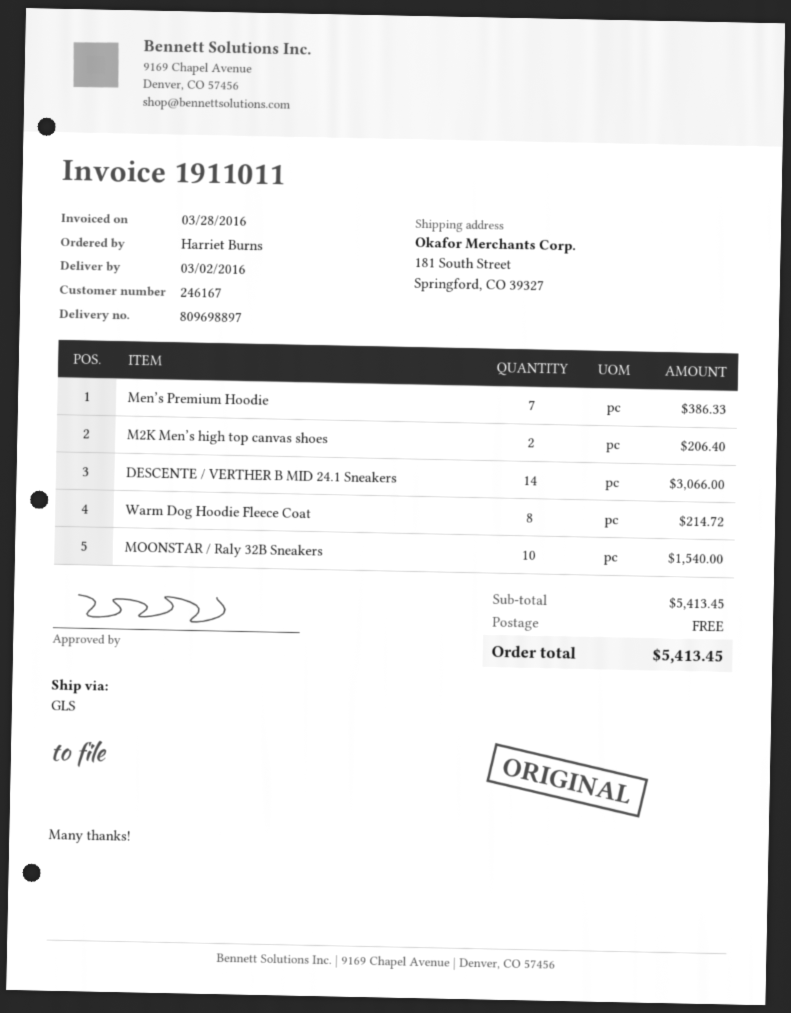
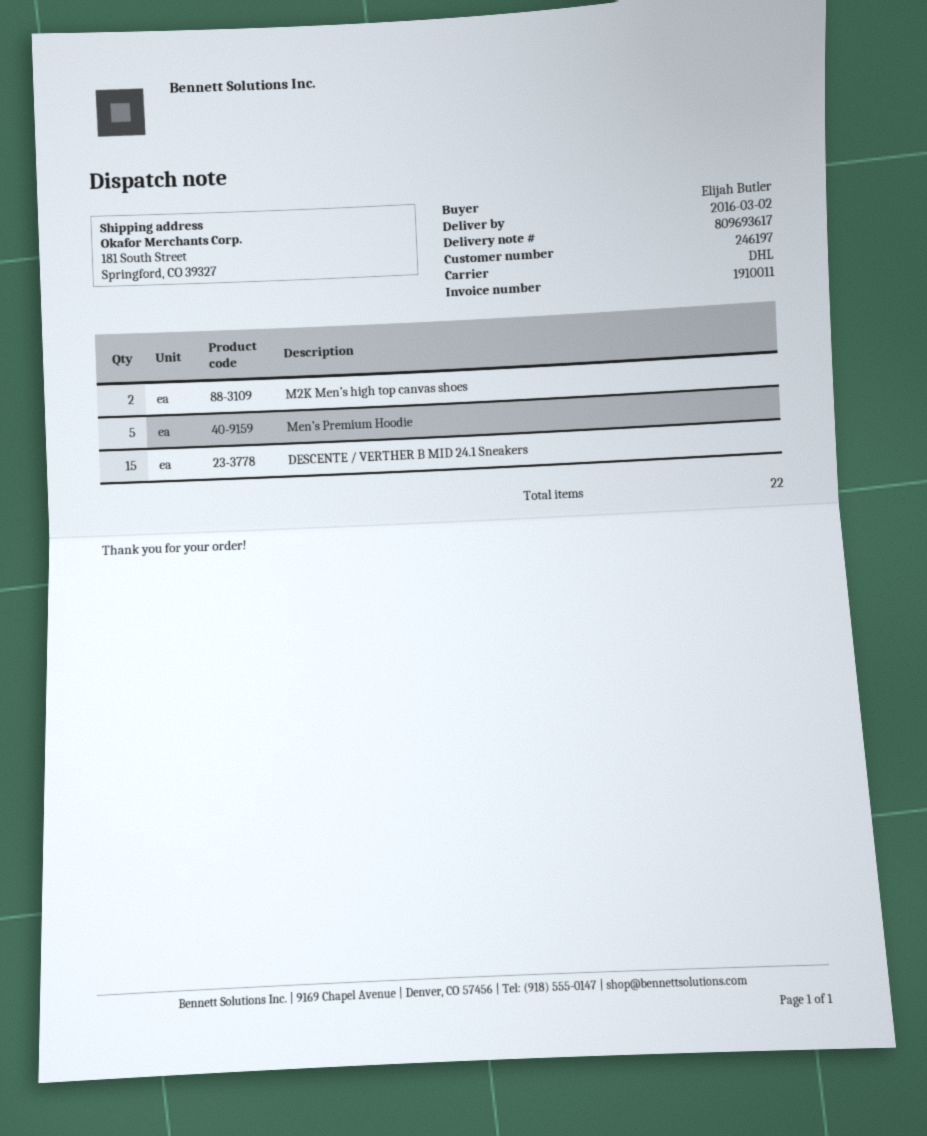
delivery note number: 809698897 -> 809693617
invoice number: 1911011 -> 1910011
customer number: 246167 -> 246197
ordered by: Harriet Burns -> Elijah Butler
shipping method: GLS -> DHL
Men’s Premium Hoodie: 7 -> 5
DESCENTE / VERTHER B MID 24.1 Sneakers: 14 -> 15
Warm Dog Hoodie Fleece Coat: 8 -> none
MOONSTAR / Raly 32B Sneakers: 10 -> none

